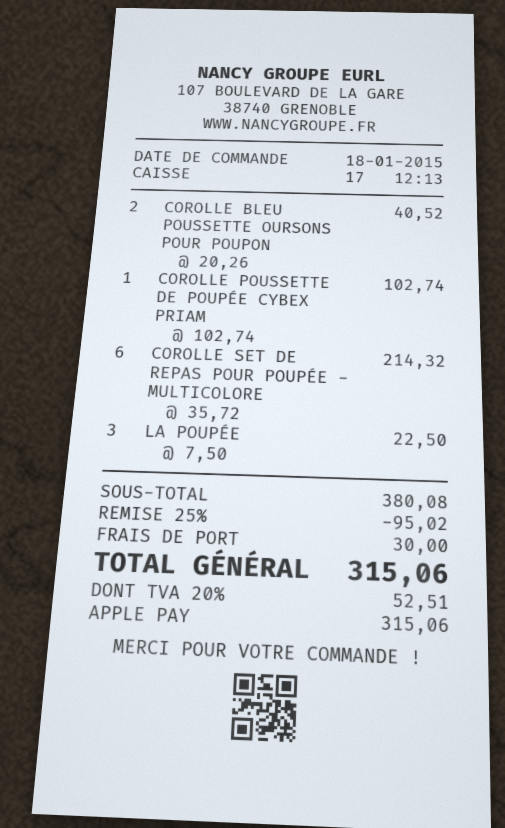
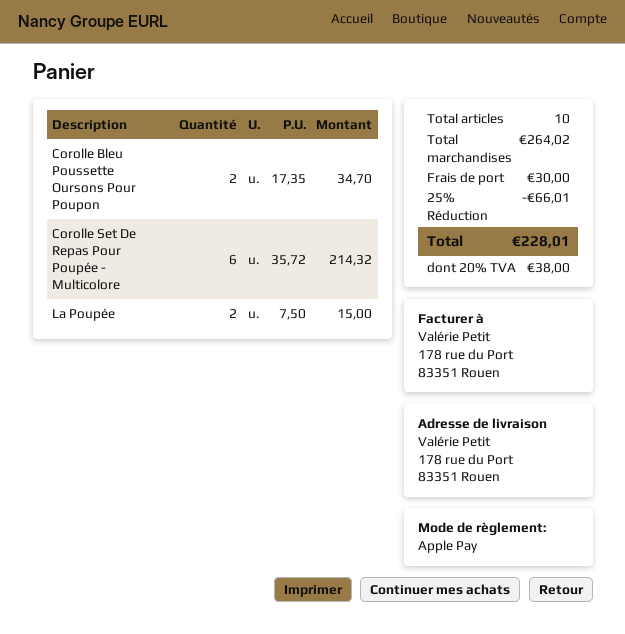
COROLLE BLEU POUSSETTE OURSONS POUR POUPON: 2 x 20.26 = 40.52 -> 2 x 17.35 = 34.70
COROLLE POUSSETTE DE POUPÉE CYBEX PRIAM: 1 x 102.74 = 102.74 -> none
LA POUPÉE: 3 x 7.50 = 22.50 -> 2 x 7.50 = 15.00
subtotal: 380.08 -> 264.02
discount: 25% = 95.02 -> 25% = 66.01
tax: 20% = 52.51 -> 20% = 38.00
total: 315.06 -> 228.01

